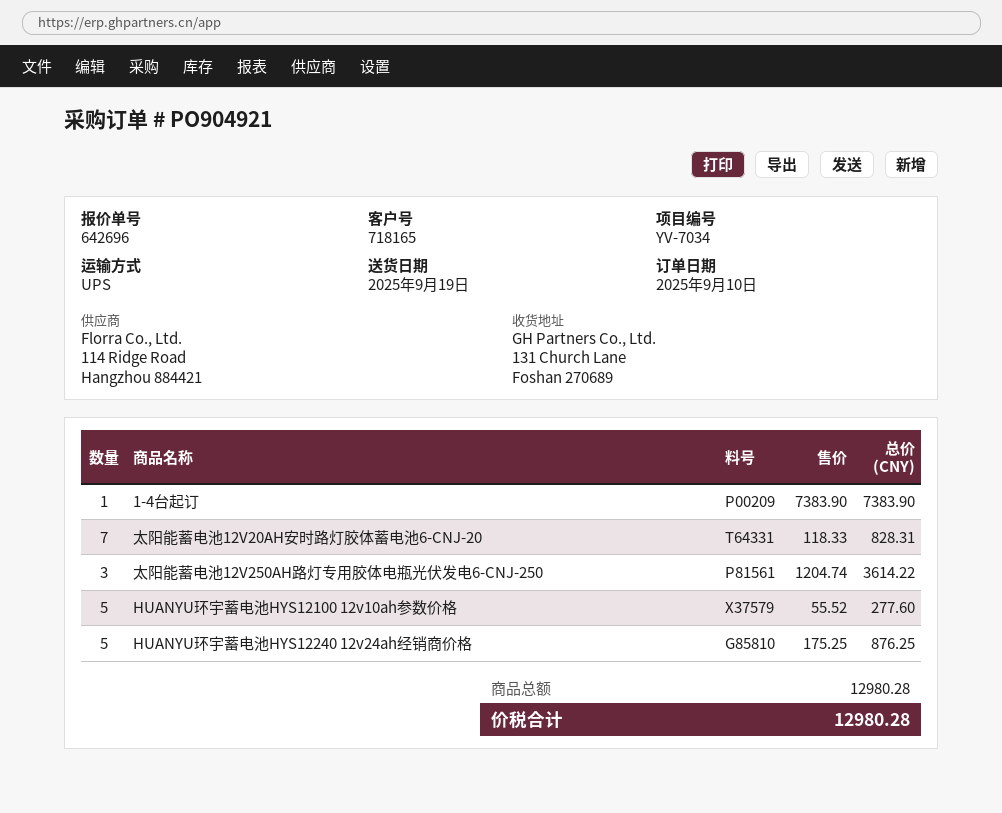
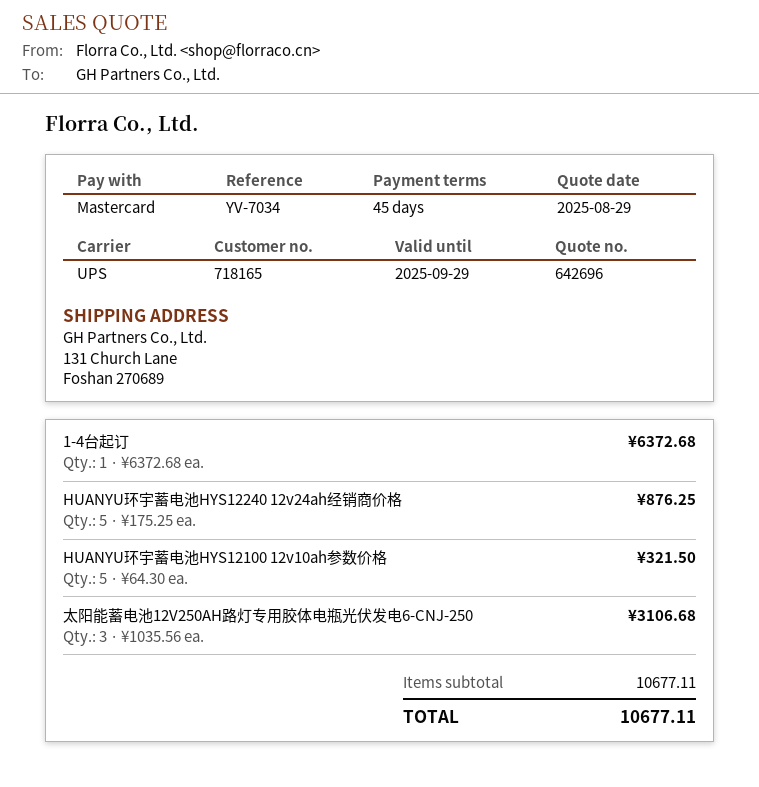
1-4台起订: 1 x 7383.90 = 7383.90 -> 1 x 6372.68 = 6372.68
太阳能蓄电池12V20AH安时路灯胶体蓄电池6-CNJ-20: 7 x 118.33 = 828.31 -> none
太阳能蓄电池12V250AH路灯专用胶体电瓶光伏发电6-CNJ-250: 3 x 1204.74 = 3614.22 -> 3 x 1035.56 = 3106.68
HUANYU环宇蓄电池HYS12100 12v10ah参数价格: 5 x 55.52 = 277.60 -> 5 x 64.30 = 321.50
subtotal: 12980.28 -> 10677.11
total: 12980.28 -> 10677.11

